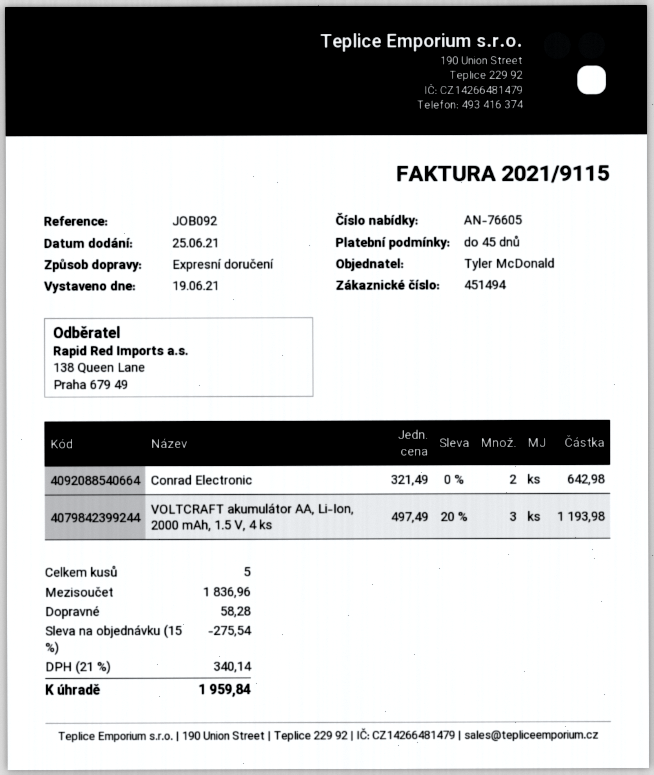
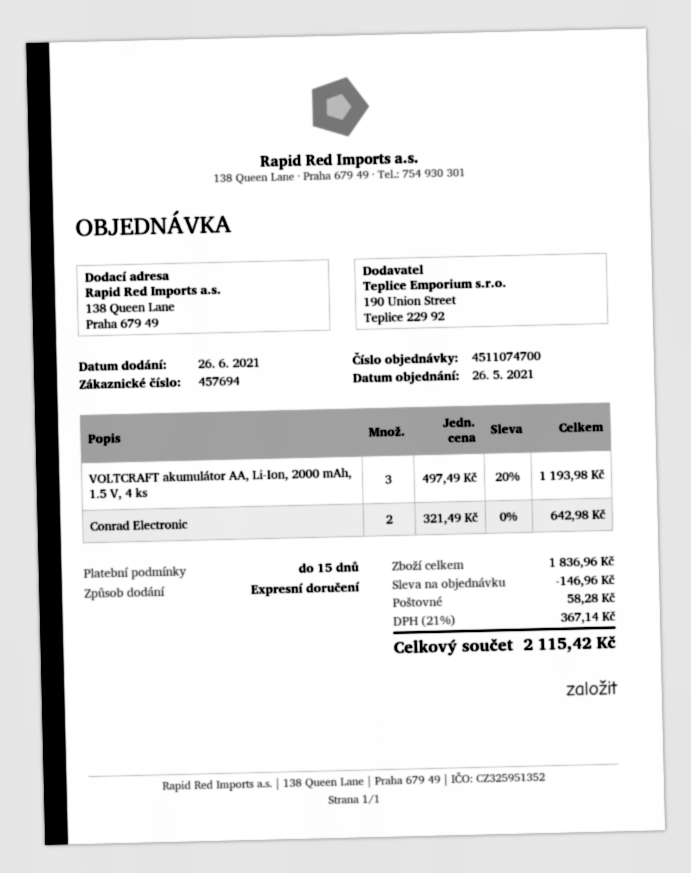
delivery date: 2021-06-25 -> 2021-06-26
payment terms: 45 days -> 15 days
customer number: 451494 -> 457694
discount: 275.54 -> 146.96
tax: 21% = 340.14 -> 21% = 367.14
total: 1959.84 -> 2115.42

